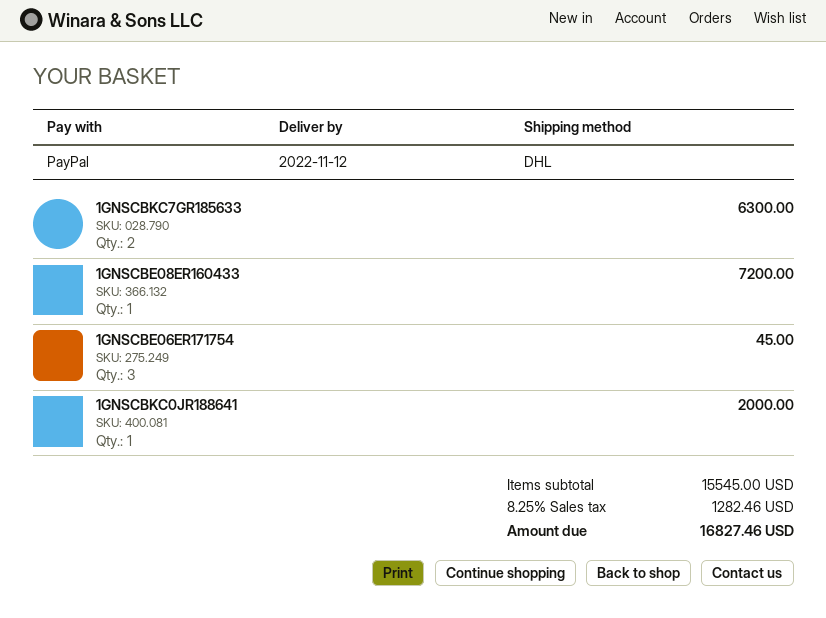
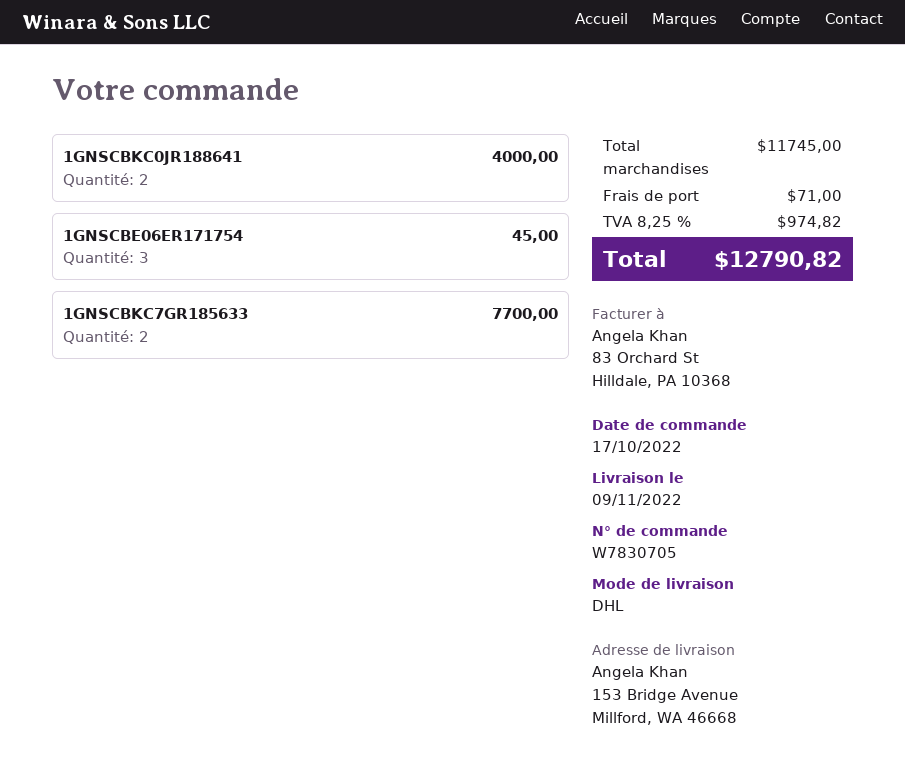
delivery date: 2022-11-12 -> 2022-11-09
1GNSCBKC7GR185633: 2 for 6300.00 -> 2 for 7700.00
1GNSCBE08ER160433: 1 for 7200.00 -> none
1GNSCBKC0JR188641: 1 for 2000.00 -> 2 for 4000.00
subtotal: 15545.00 -> 11745.00
shipping: none -> 71.00
tax: 8.25% = 1282.46 -> 8.25% = 974.82
total: 16827.46 -> 12790.82

